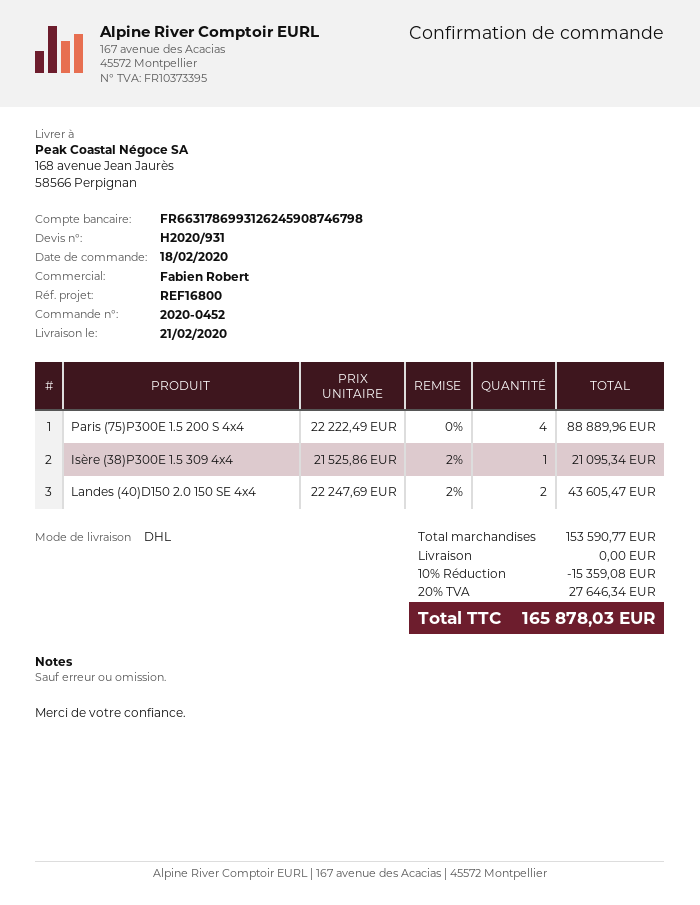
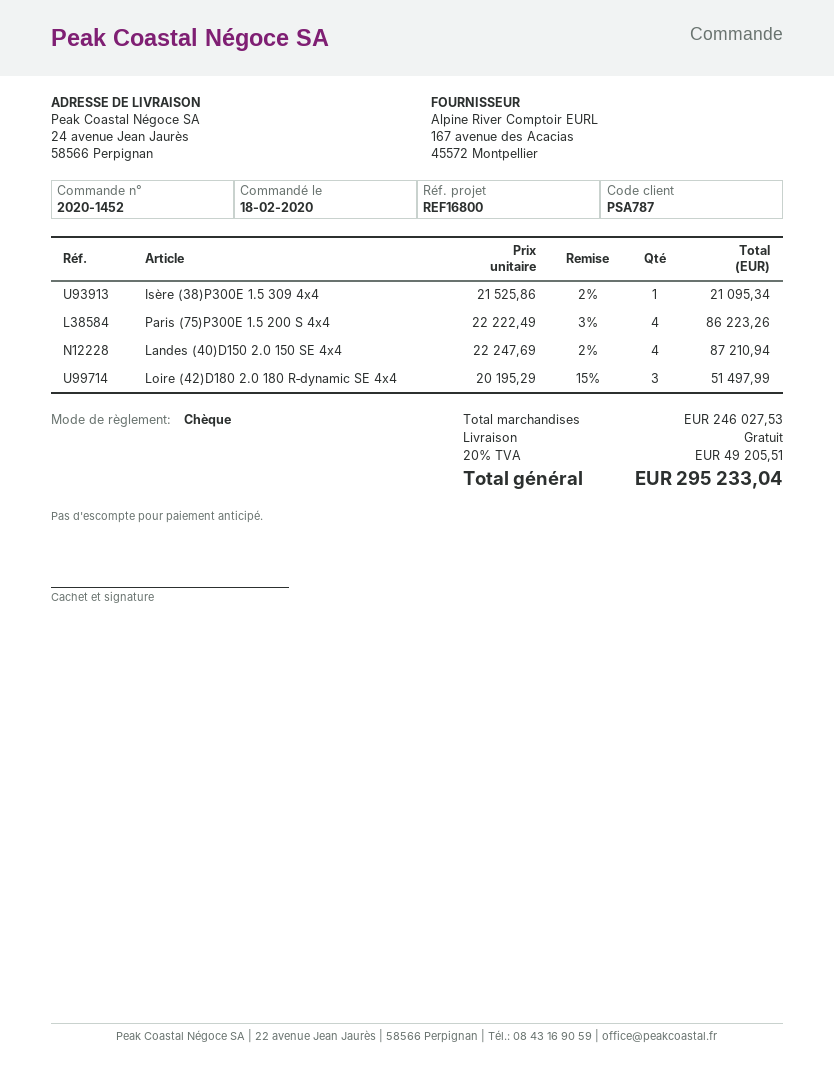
order number: 2020-0452 -> 2020-1452
ship to: 168 avenue Jean Jaurès, 58566 Perpignan -> 24 avenue Jean Jaurès, 58566 Perpignan
Paris (75)P300E 1.5 200 S 4x4: 4 x 22222.49 = 88889.96 -> 4 x 22222.49 - 3% = 86223.26
Landes (40)D150 2.0 150 SE 4x4: 2 x 22247.69 - 2% = 43605.47 -> 4 x 22247.69 - 2% = 87210.94
Loire (42)D180 2.0 180 R‑dynamic SE 4x4: none -> 3 x 20195.29 - 15% = 51497.99
subtotal: 153590.77 -> 246027.53
discount: 10% = 15359.08 -> none
tax: 20% = 27646.34 -> 20% = 49205.51
total: 165878.03 -> 295233.04

